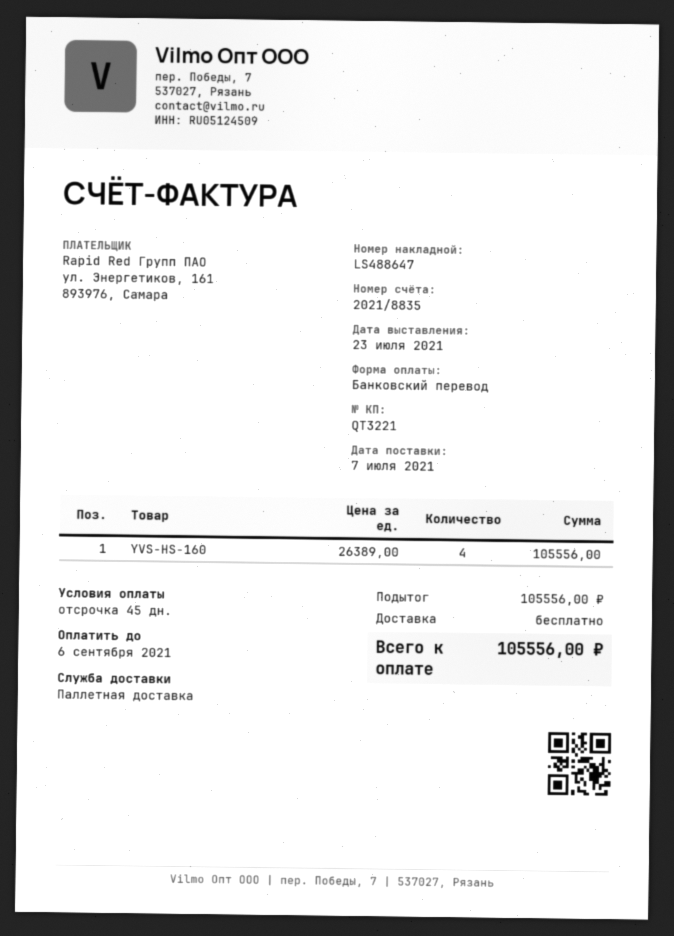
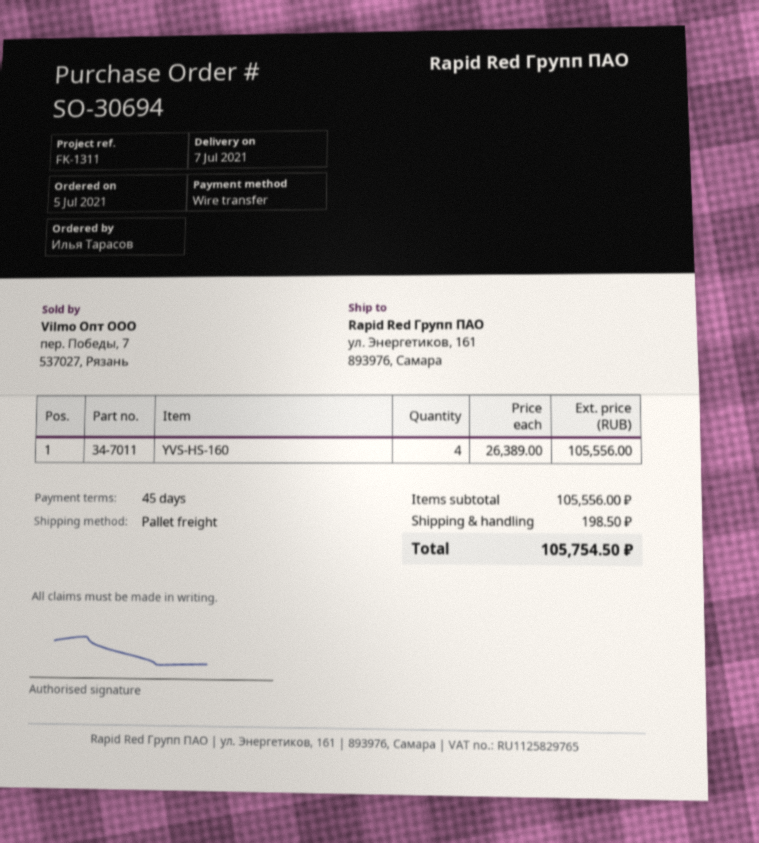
shipping: 0.00 -> 198.50
total: 105556.00 -> 105754.50

